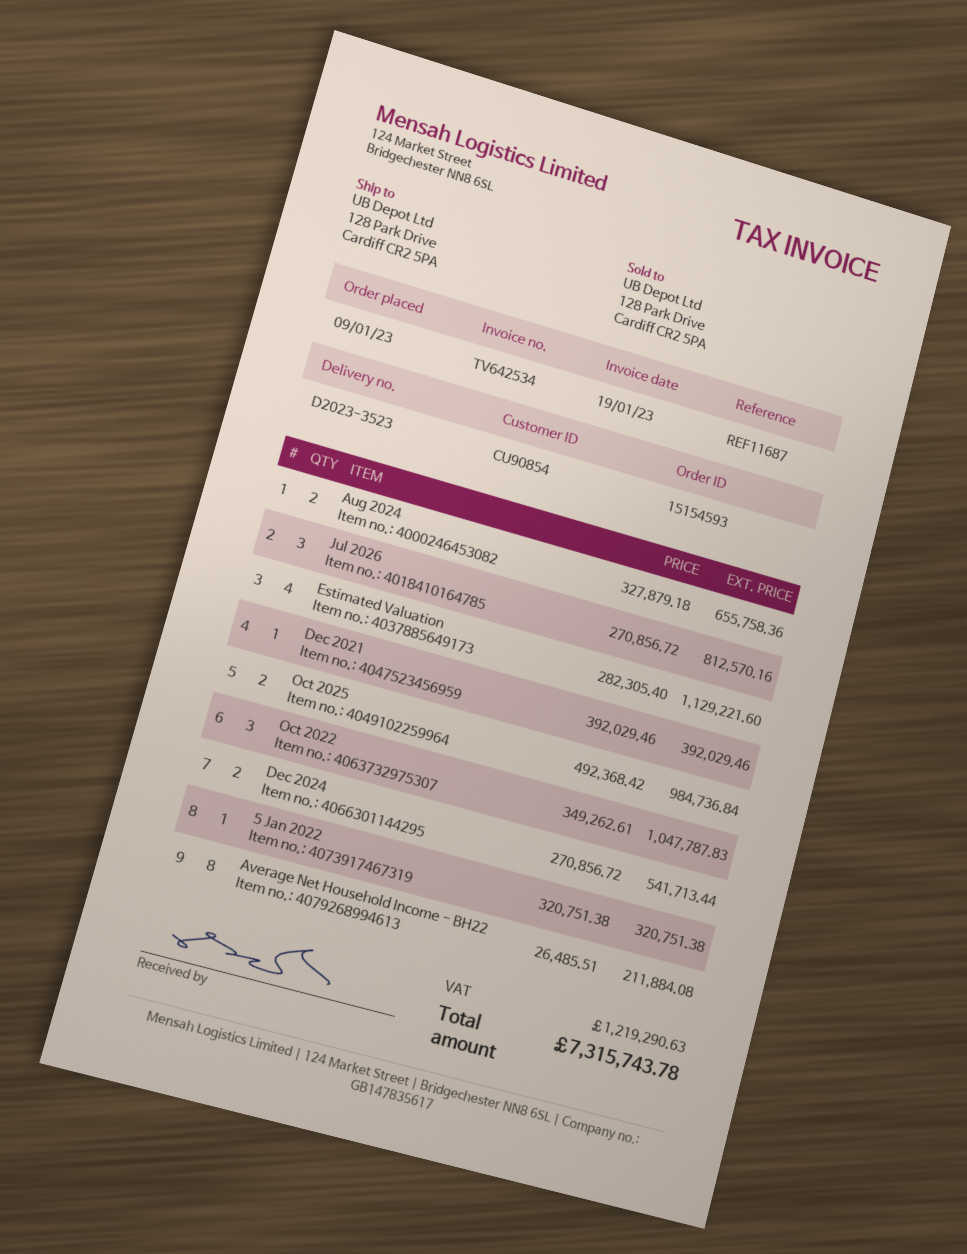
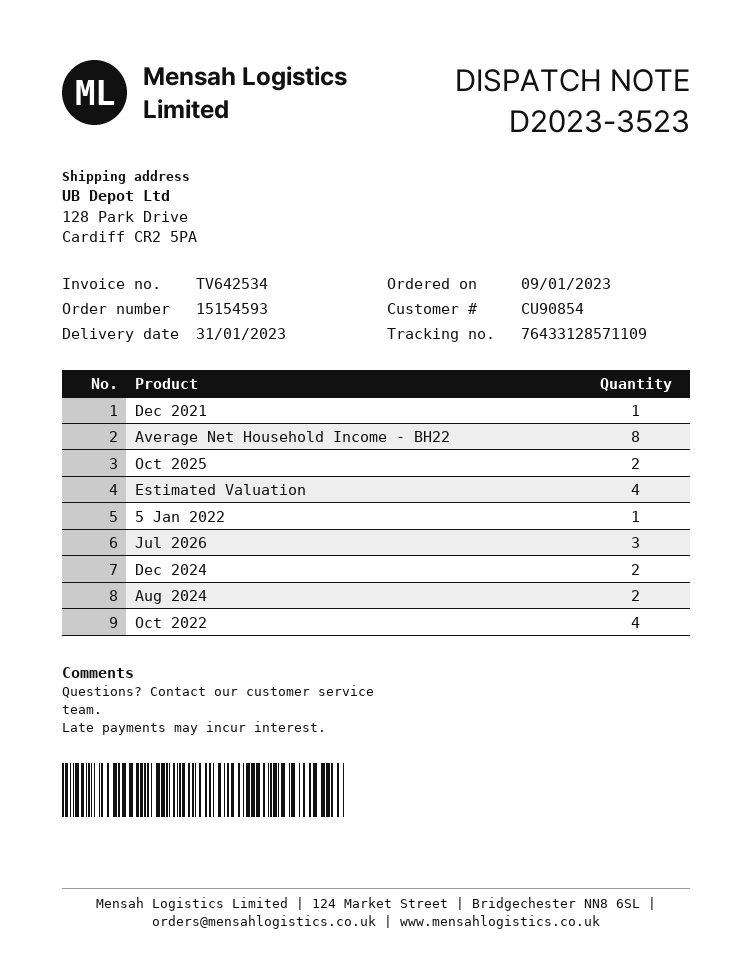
Oct 2022: 3 -> 4

